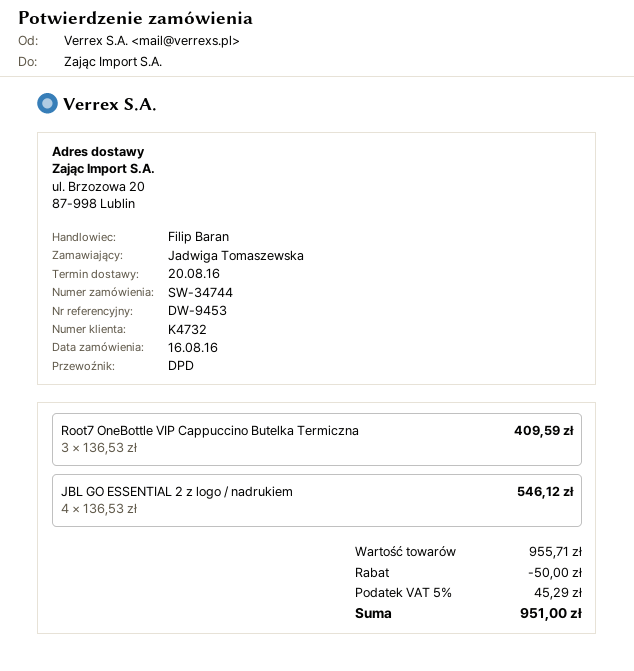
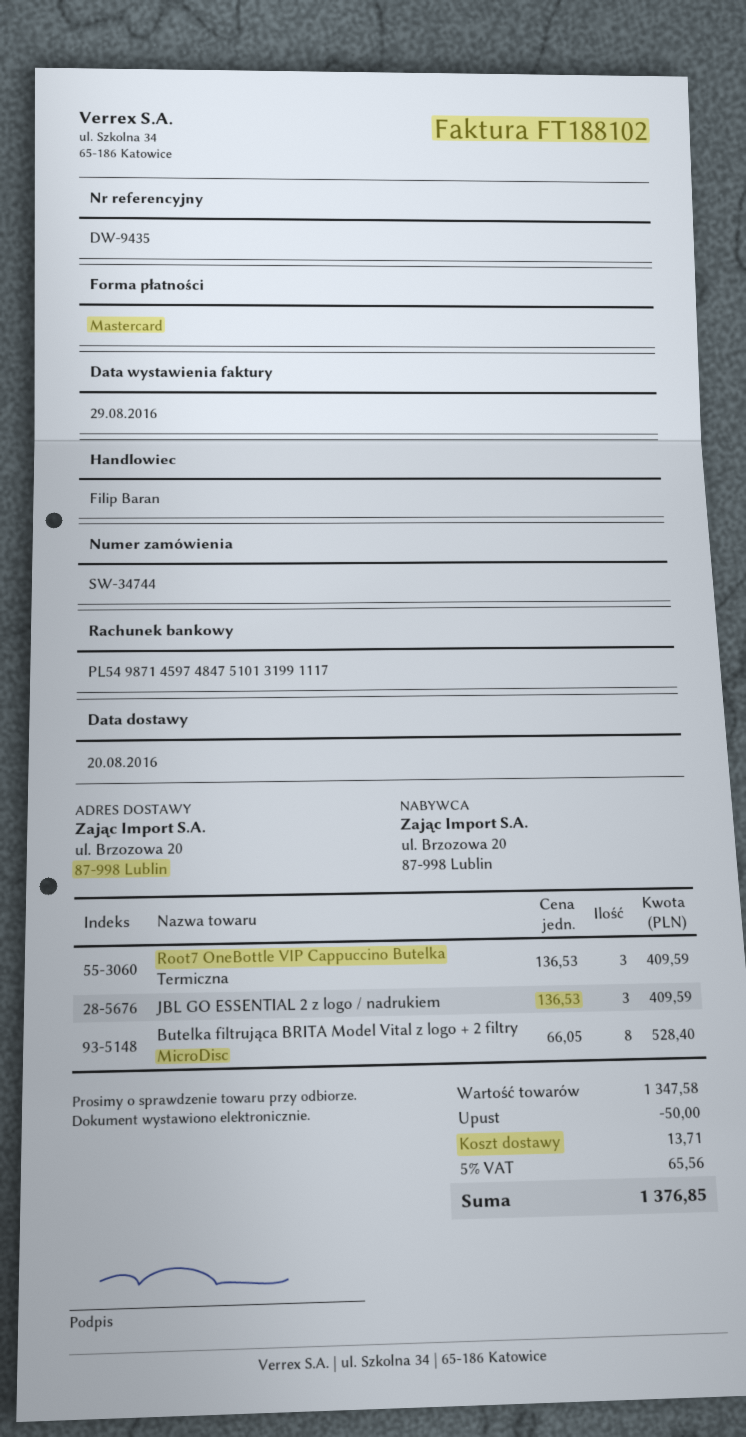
reference: DW-9453 -> DW-9435
JBL GO ESSENTIAL 2 z logo / nadrukiem: 4 x 136.53 = 546.12 -> 3 x 136.53 = 409.59
Butelka filtrująca BRITA Model Vital z logo + 2 filtry MicroDisc: none -> 8 x 66.05 = 528.40
subtotal: 955.71 -> 1347.58
shipping: none -> 13.71
tax: 5% = 45.29 -> 5% = 65.56
total: 951.00 -> 1376.85

